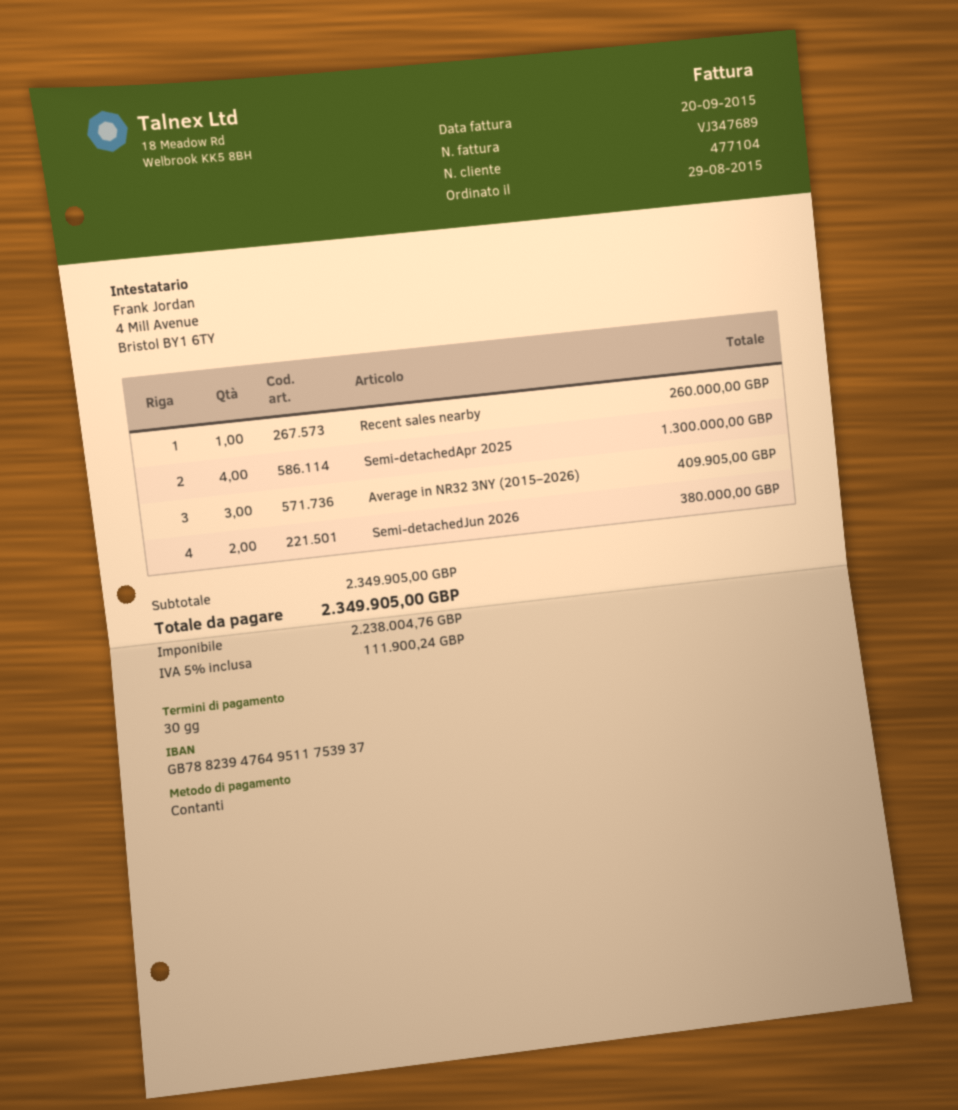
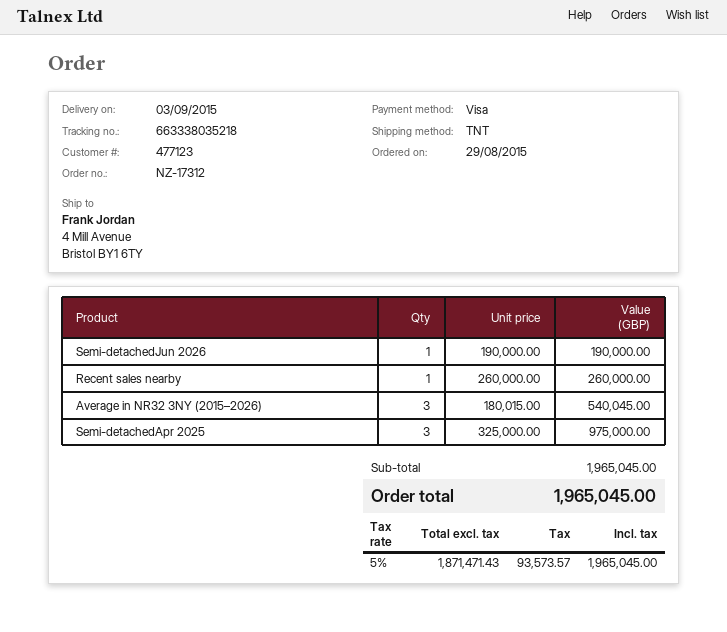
customer number: 477104 -> 477123
payment method: cash -> Visa
Semi-detachedApr 2025: 4 for 1300000.00 -> 3 for 975000.00
Average in NR32 3NY (2015–2026): 3 for 409905.00 -> 3 for 540045.00
Semi-detachedJun 2026: 2 for 380000.00 -> 1 for 190000.00
subtotal: 2349905.00 -> 1965045.00
net: 2238004.76 -> 1871471.43
tax: 5% = 111900.24 -> 5% = 93573.57
total: 2349905.00 -> 1965045.00

